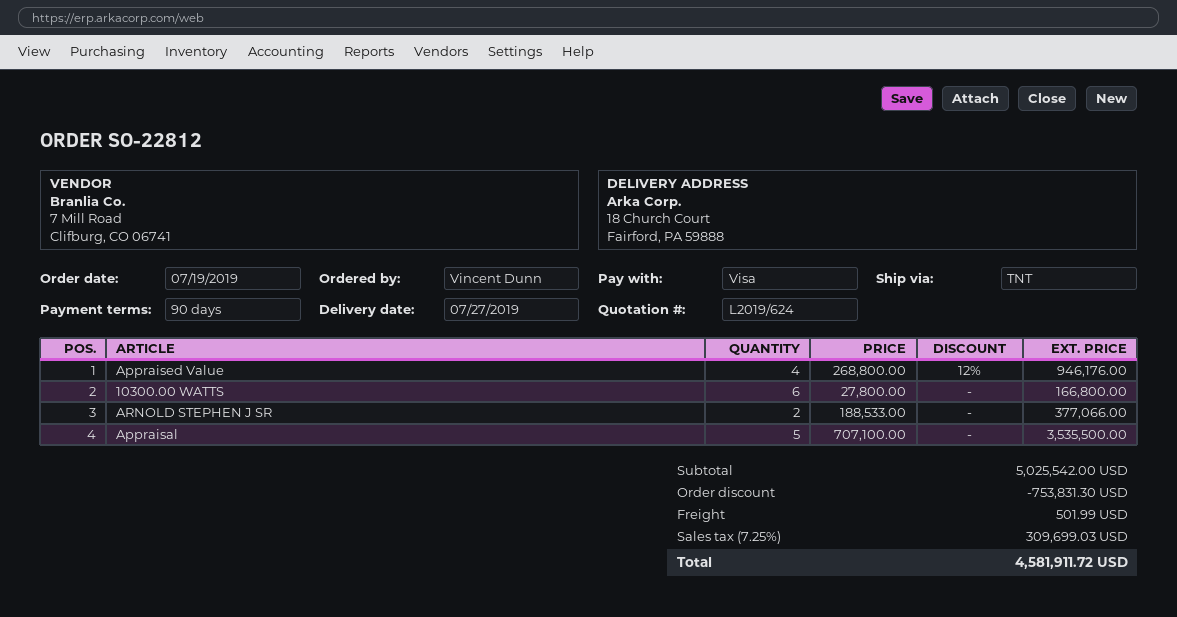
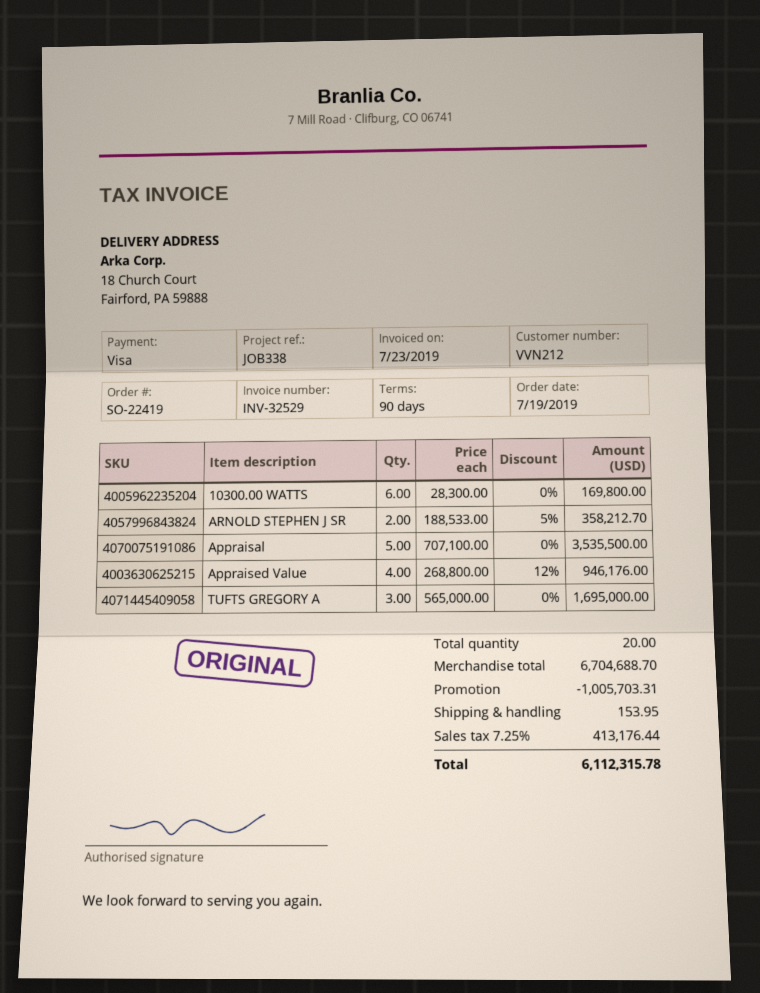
order number: SO-22812 -> SO-22419
10300.00 WATTS: 6 x 27800.00 = 166800.00 -> 6 x 28300.00 = 169800.00
ARNOLD STEPHEN J SR: 2 x 188533.00 = 377066.00 -> 2 x 188533.00 - 5% = 358212.70
TUFTS GREGORY A: none -> 3 x 565000.00 = 1695000.00
subtotal: 5025542.00 -> 6704688.70
discount: 753831.30 -> 1005703.31
shipping: 501.99 -> 153.95
tax: 7.25% = 309699.03 -> 7.25% = 413176.44
total: 4581911.72 -> 6112315.78

